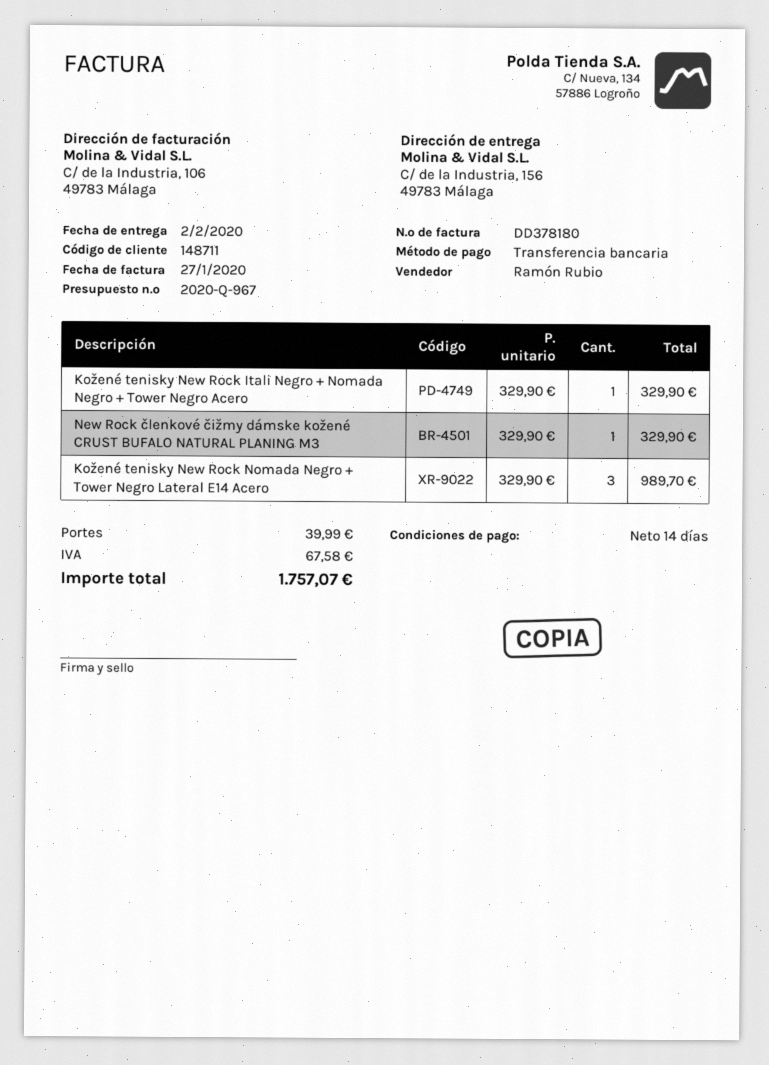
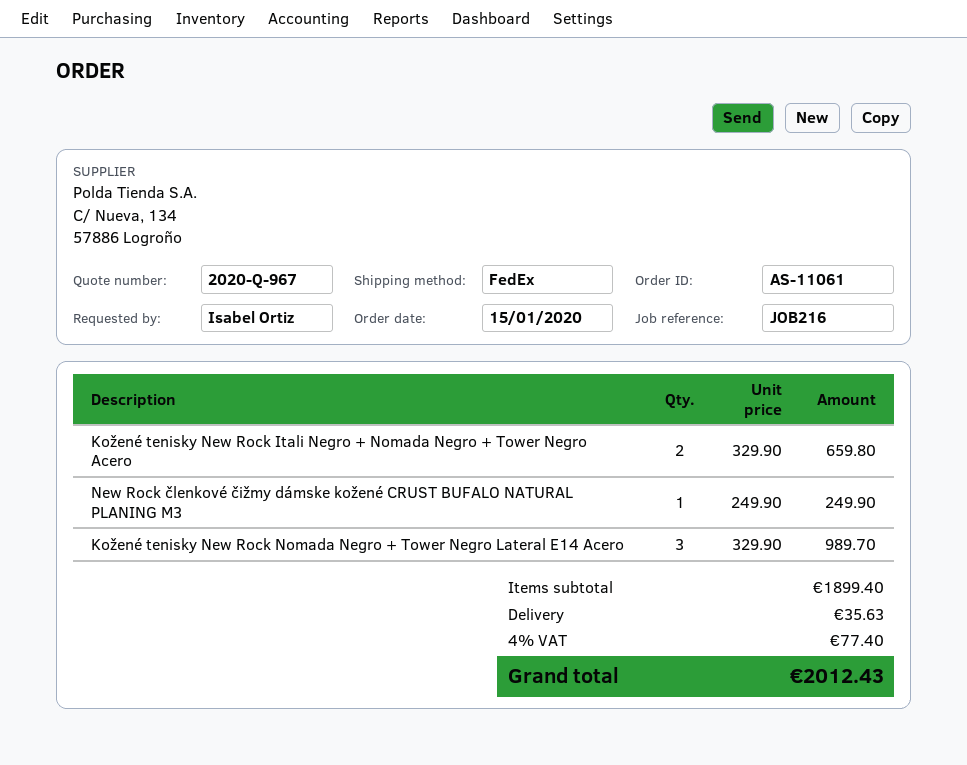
Kožené tenisky New Rock Itali Negro + Nomada Negro + Tower Negro Acero: 1 x 329.90 = 329.90 -> 2 x 329.90 = 659.80
New Rock členkové čižmy dámske kožené CRUST BUFALO NATURAL PLANING M3: 1 x 329.90 = 329.90 -> 1 x 249.90 = 249.90
shipping: 39.99 -> 35.63
tax: 67.58 -> 77.40
total: 1757.07 -> 2012.43

